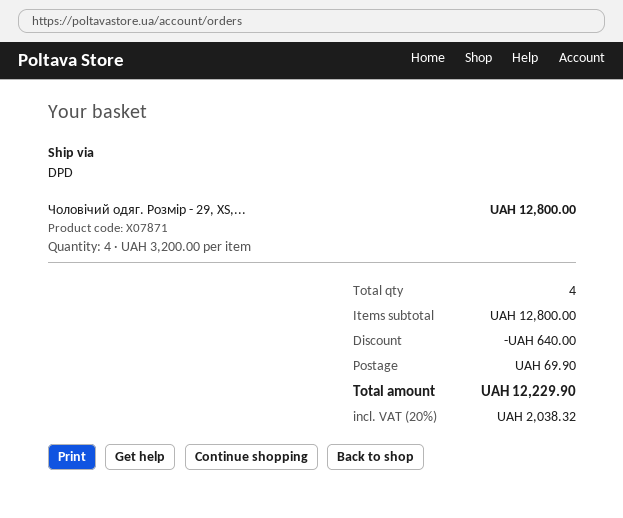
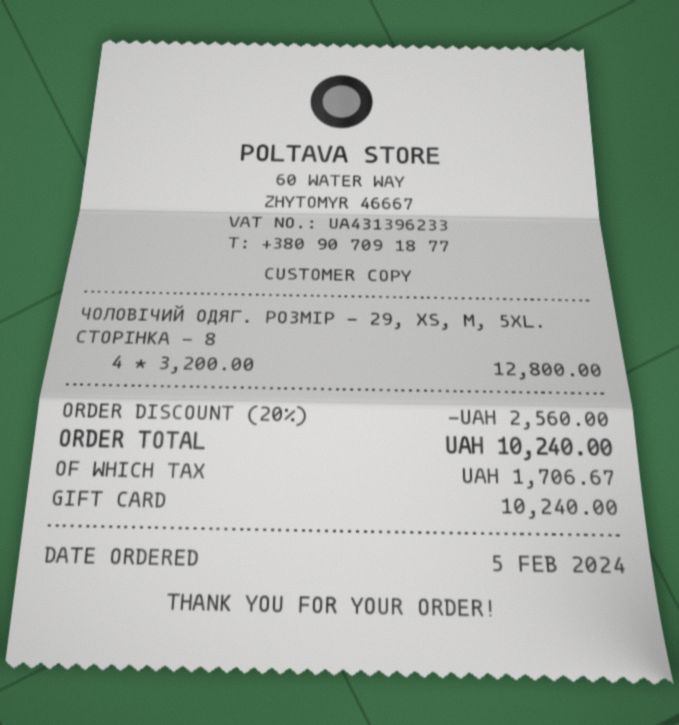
discount: 640.00 -> 2560.00
shipping: 69.90 -> none
tax: 2038.32 -> 1706.67
total: 12229.90 -> 10240.00

